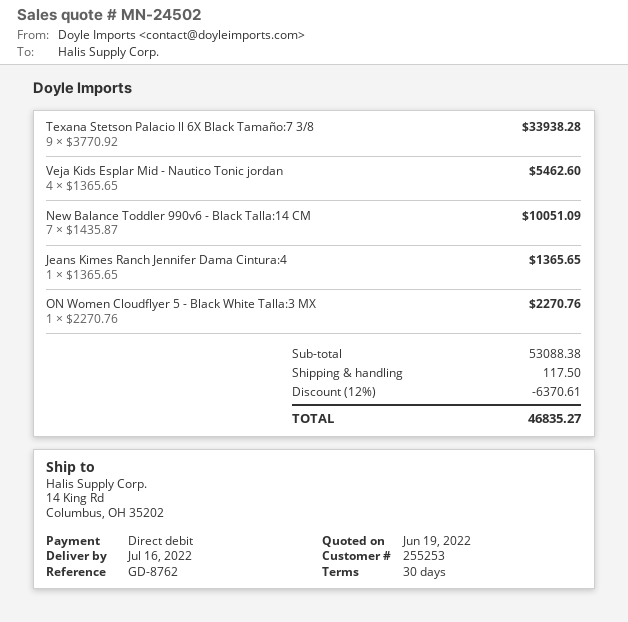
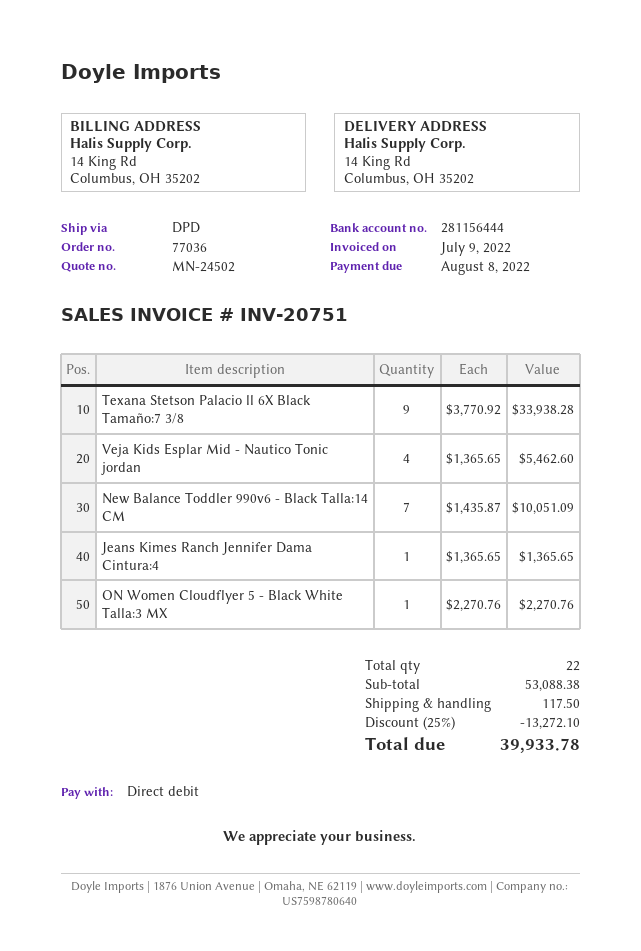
discount: 12% = 6370.61 -> 25% = 13272.10
total: 46835.27 -> 39933.78

